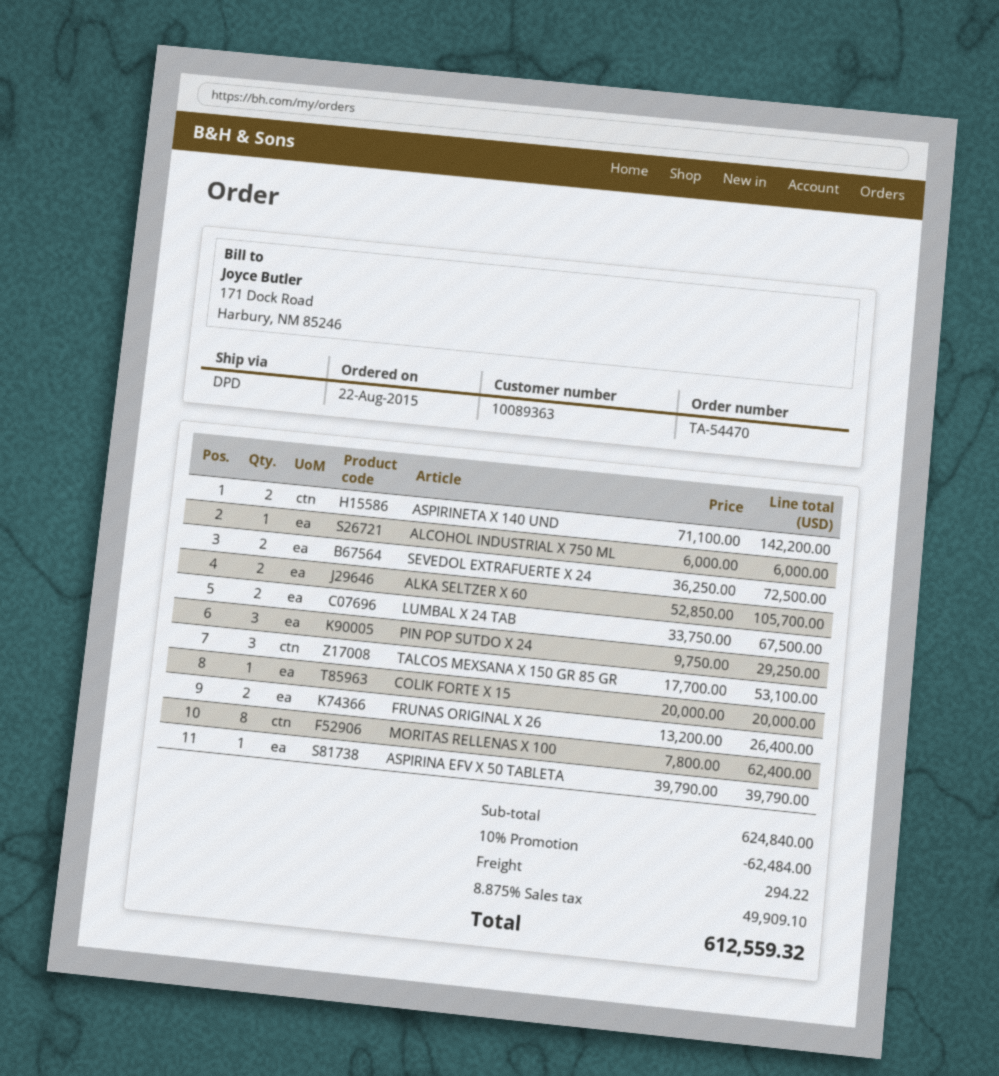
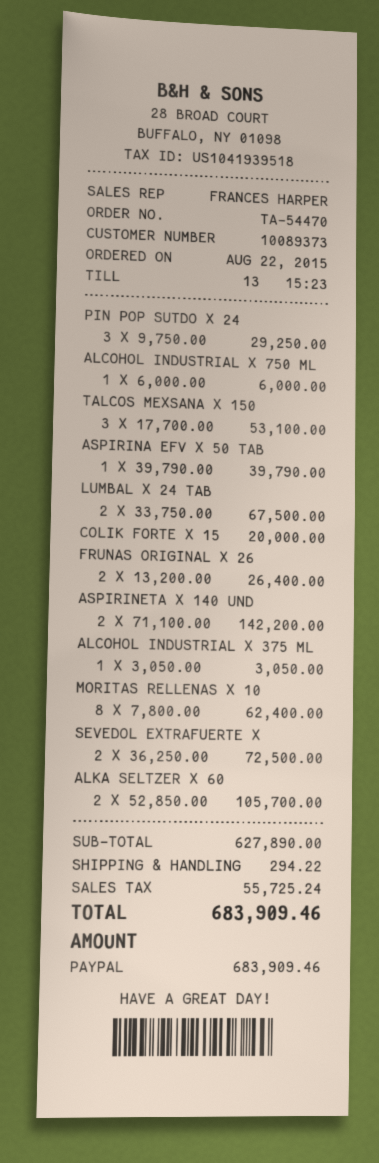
customer number: 10089363 -> 10089373
ALCOHOL INDUSTRIAL X 375 ML: none -> 1 x 3050.00 = 3050.00
subtotal: 624840.00 -> 627890.00
discount: 10% = 62484.00 -> none
tax: 49909.10 -> 55725.24
total: 612559.32 -> 683909.46

